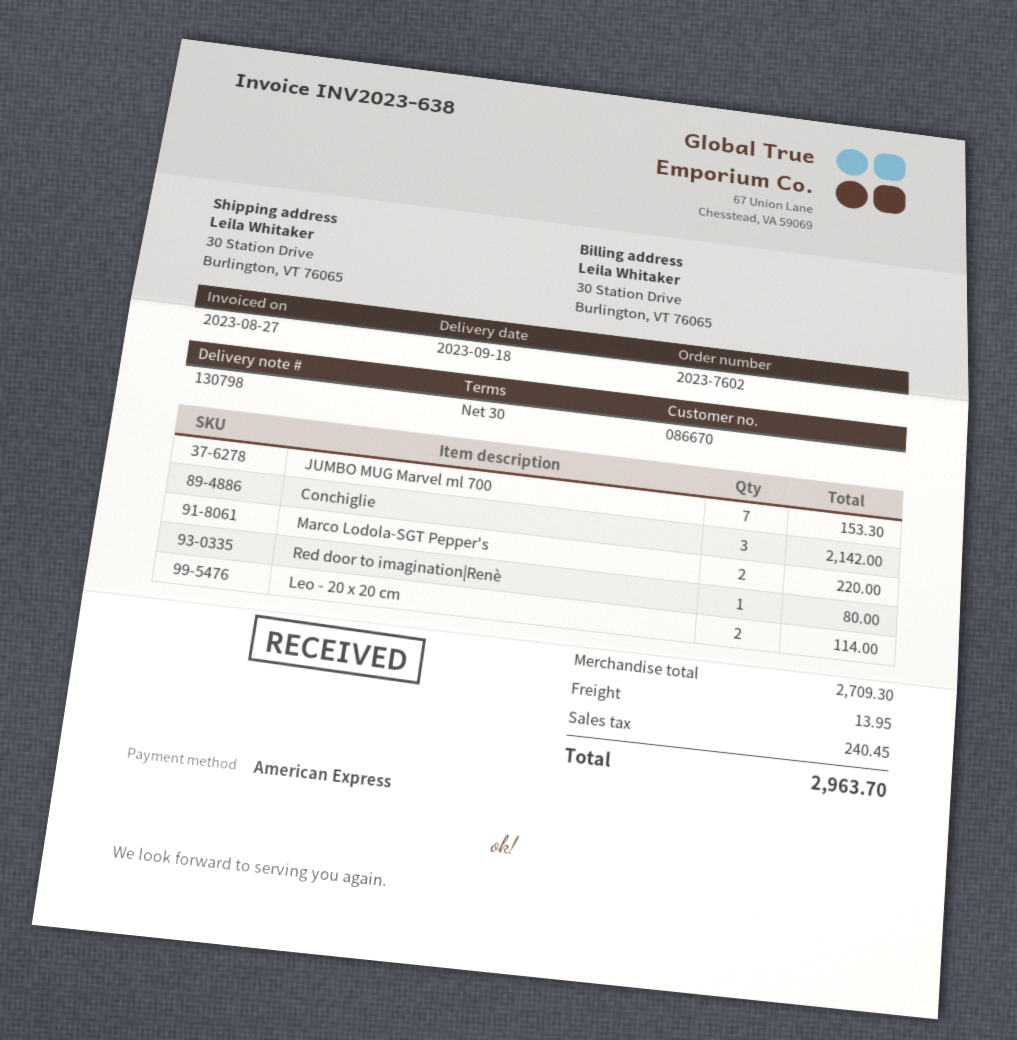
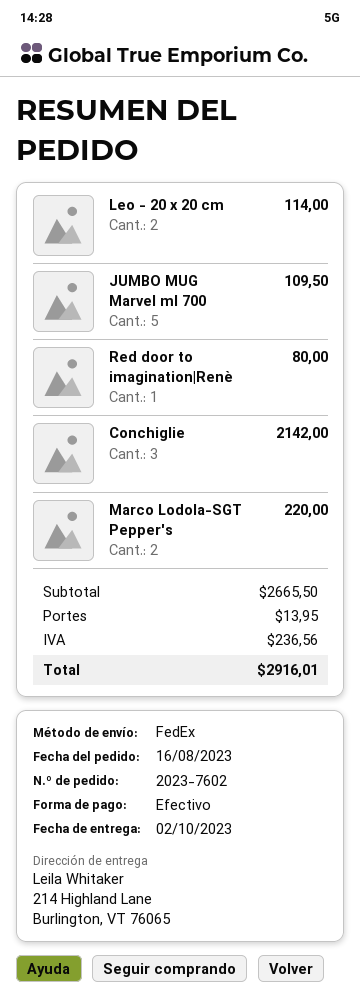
delivery date: 2023-09-18 -> 2023-10-02
payment method: American Express -> cash
ship to: 30 Station Drive, Burlington, VT 76065 -> 214 Highland Lane, Burlington, VT 76065
JUMBO MUG Marvel ml 700: 7 for 153.30 -> 5 for 109.50
subtotal: 2709.30 -> 2665.50
tax: 240.45 -> 236.56
total: 2963.70 -> 2916.01

